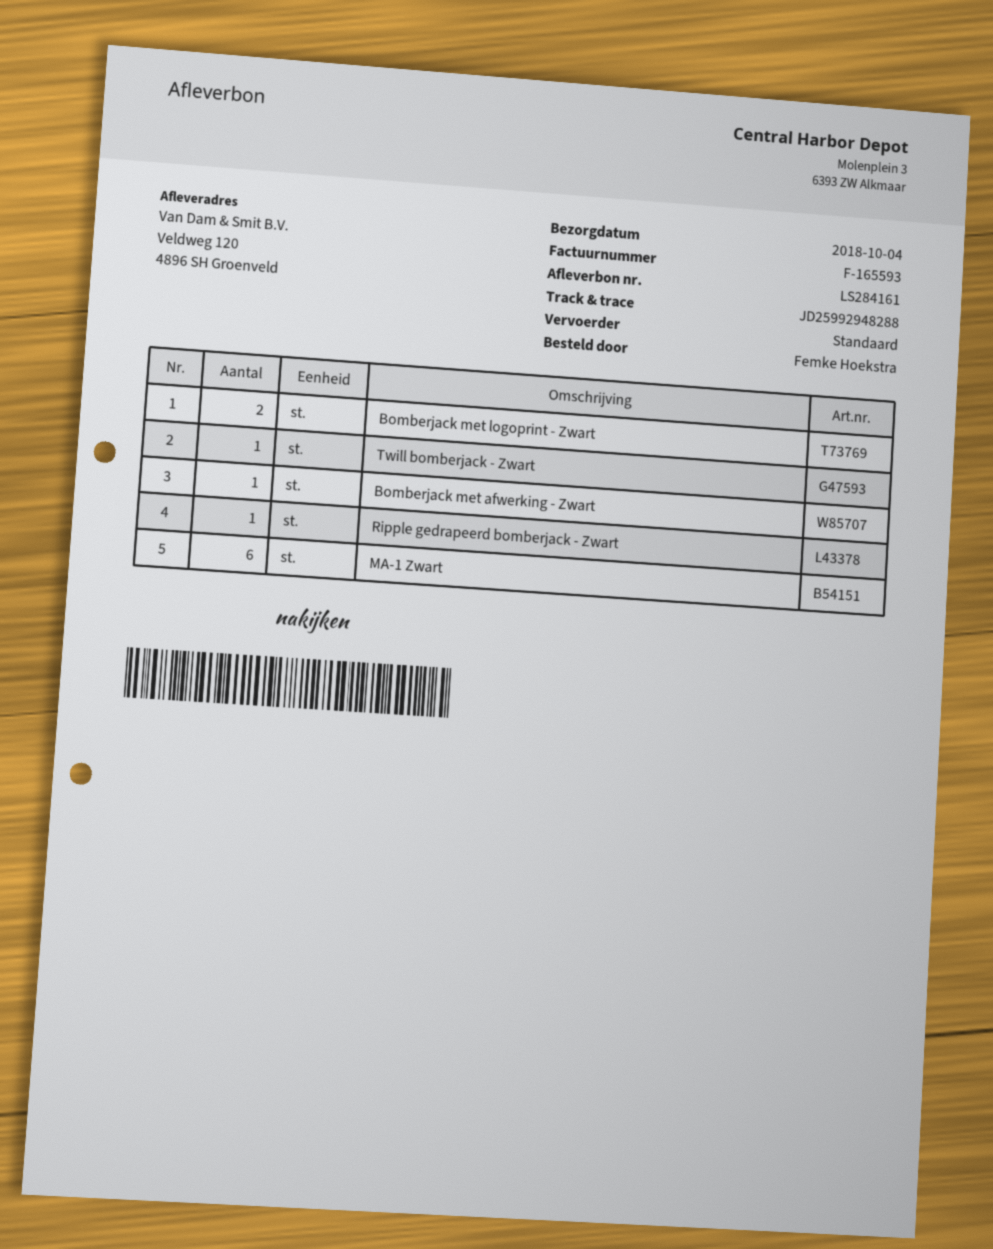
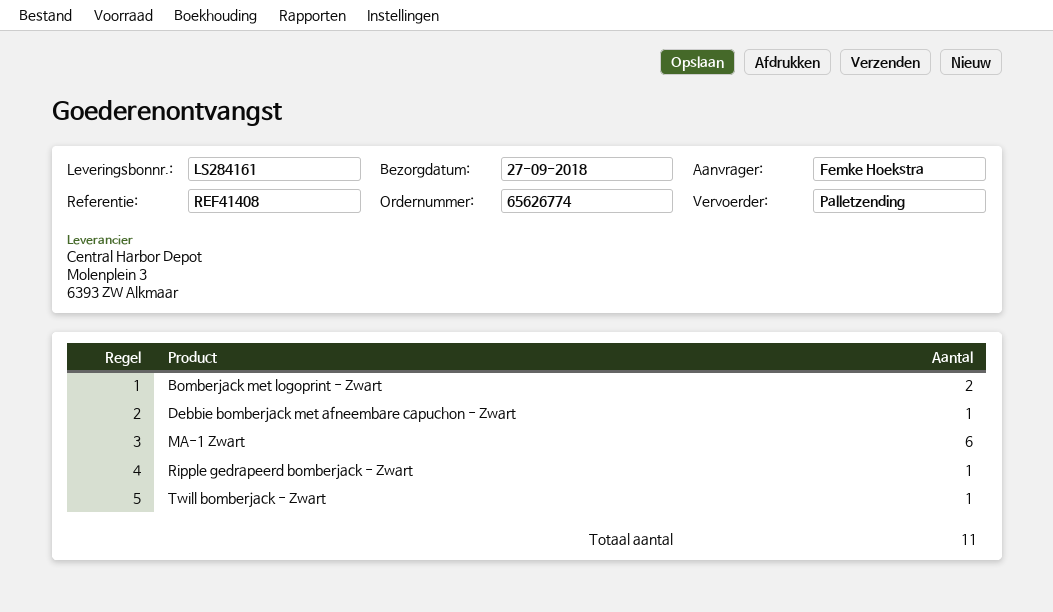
delivery date: 2018-10-04 -> 2018-09-27
shipping method: standard -> pallet freight
Bomberjack met afwerking - Zwart: 1 -> none
Debbie bomberjack met afneembare capuchon - Zwart: none -> 1

